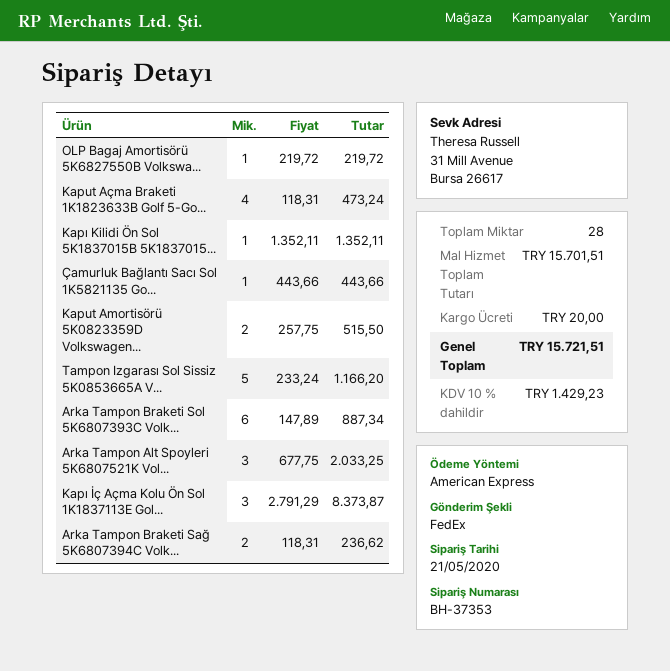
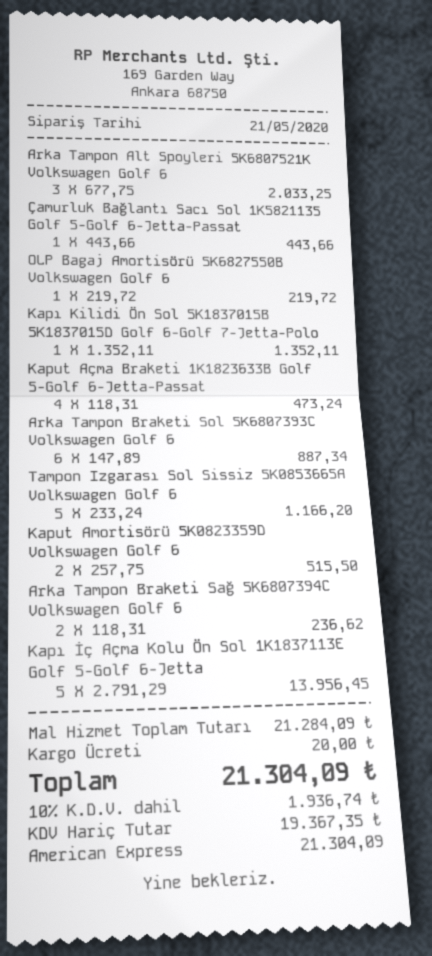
Kapı İç Açma Kolu Ön Sol 1K1837113E Gol...: 3 x 2791.29 = 8373.87 -> 5 x 2791.29 = 13956.45
subtotal: 15701.51 -> 21284.09
tax: 10% = 1429.23 -> 10% = 1936.74
total: 15721.51 -> 21304.09

